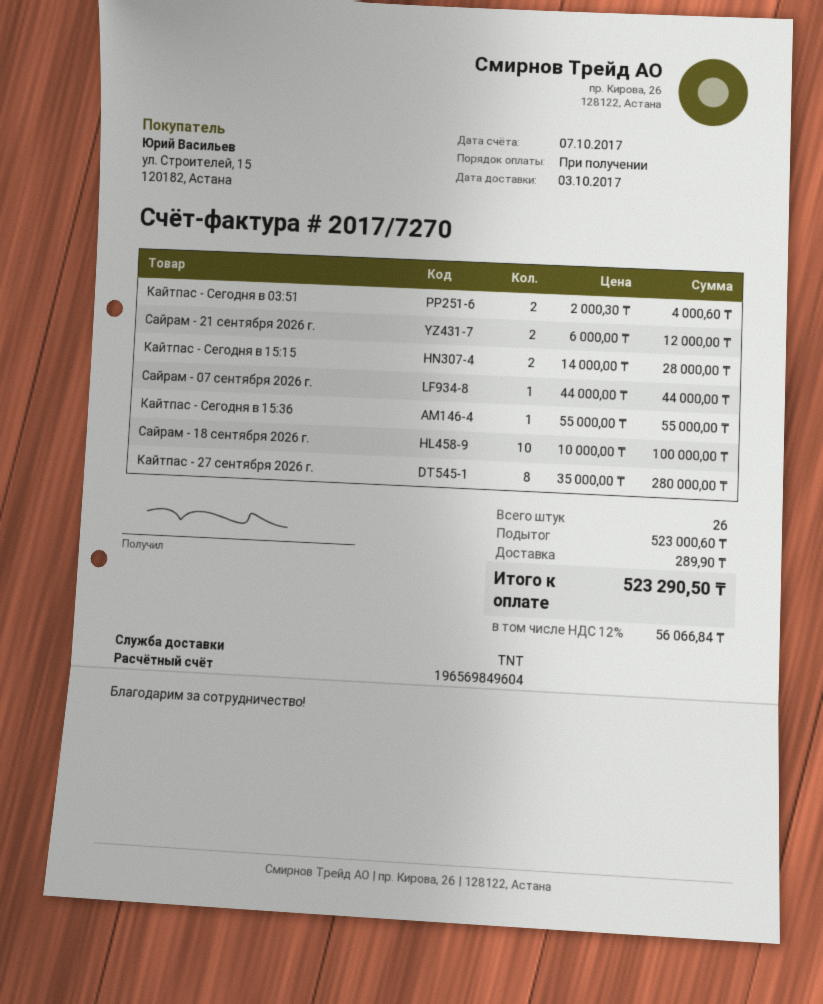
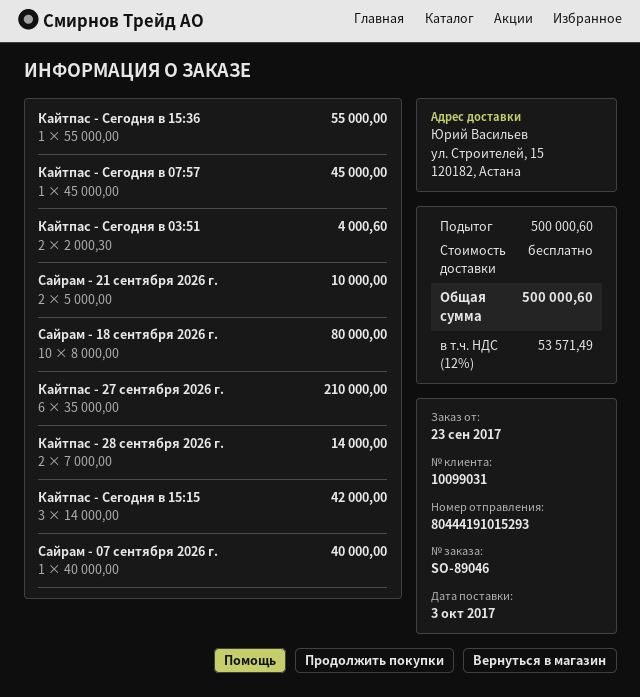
Сайрам - 21 сентября 2026 г.: 2 x 6000.00 = 12000.00 -> 2 x 5000.00 = 10000.00
Кайтпас - Сегодня в 15:15: 2 x 14000.00 = 28000.00 -> 3 x 14000.00 = 42000.00
Сайрам - 07 сентября 2026 г.: 1 x 44000.00 = 44000.00 -> 1 x 40000.00 = 40000.00
Сайрам - 18 сентября 2026 г.: 10 x 10000.00 = 100000.00 -> 10 x 8000.00 = 80000.00
Кайтпас - 27 сентября 2026 г.: 8 x 35000.00 = 280000.00 -> 6 x 35000.00 = 210000.00
Кайтпас - Сегодня в 07:57: none -> 1 x 45000.00 = 45000.00
Кайтпас - 28 сентября 2026 г.: none -> 2 x 7000.00 = 14000.00
subtotal: 523000.60 -> 500000.60
shipping: 289.90 -> 0.00
tax: 12% = 56066.84 -> 12% = 53571.49
total: 523290.50 -> 500000.60

